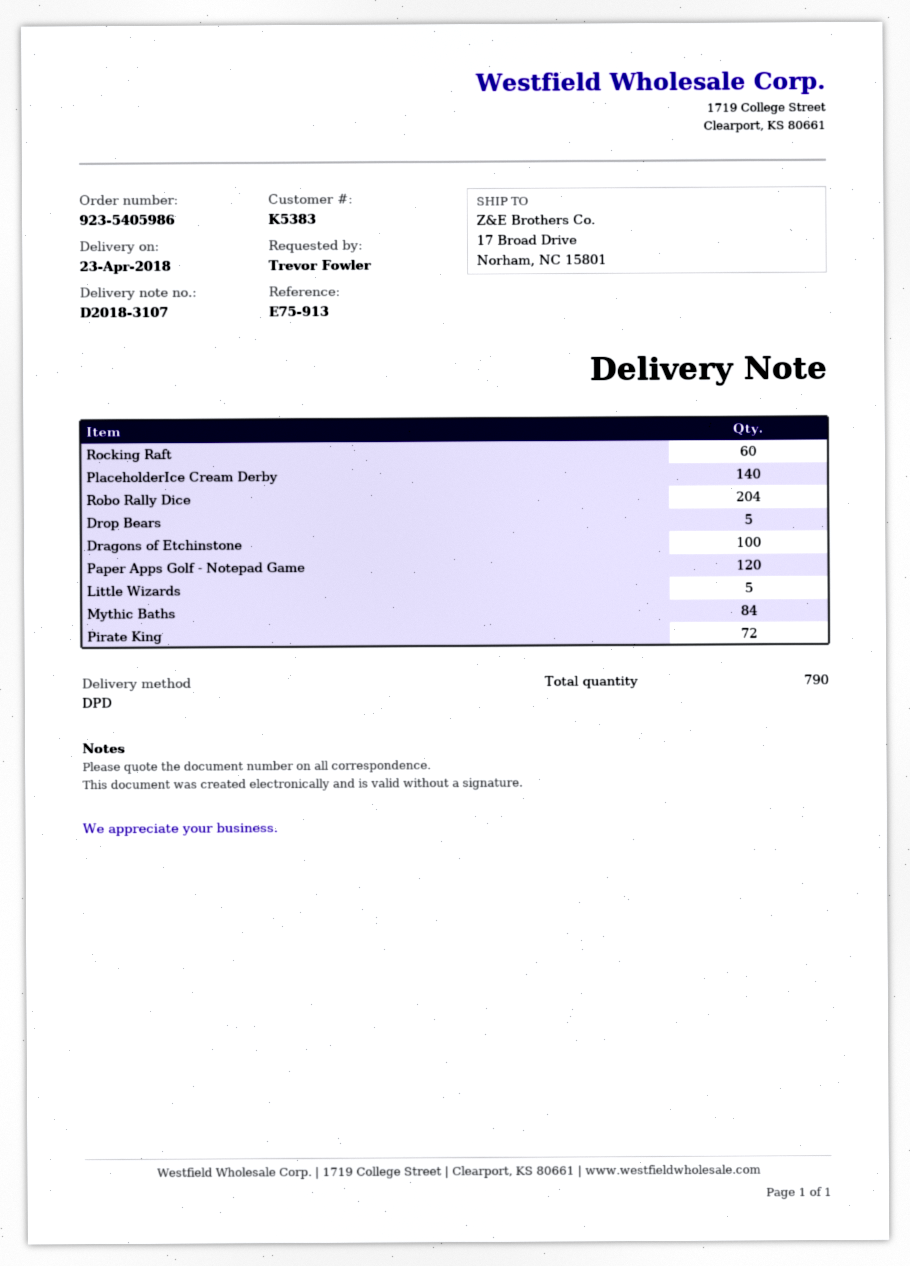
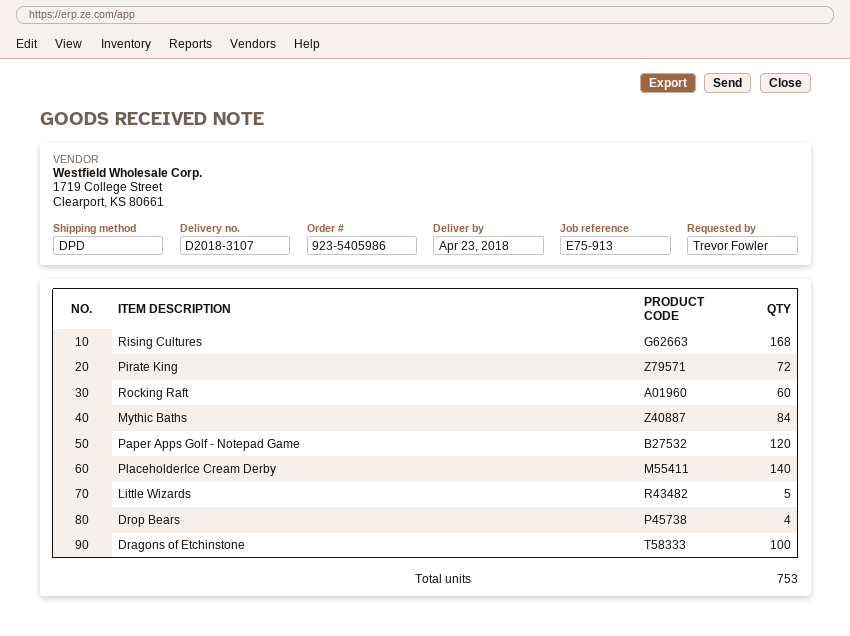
Robo Rally Dice: 204 -> none
Drop Bears: 5 -> 4
Rising Cultures: none -> 168
total quantity: 790 -> 753

